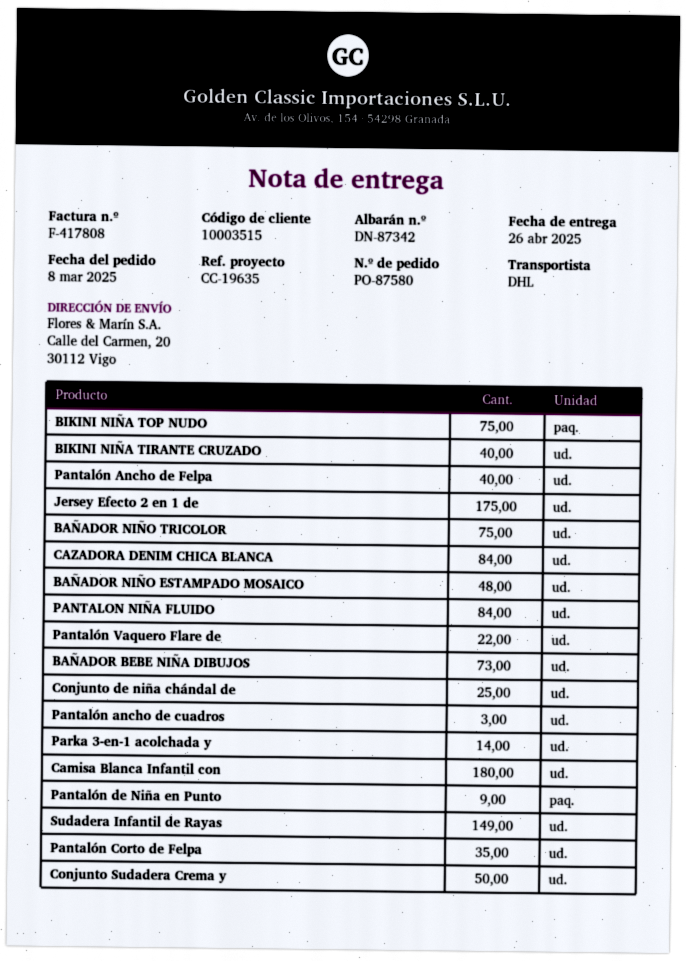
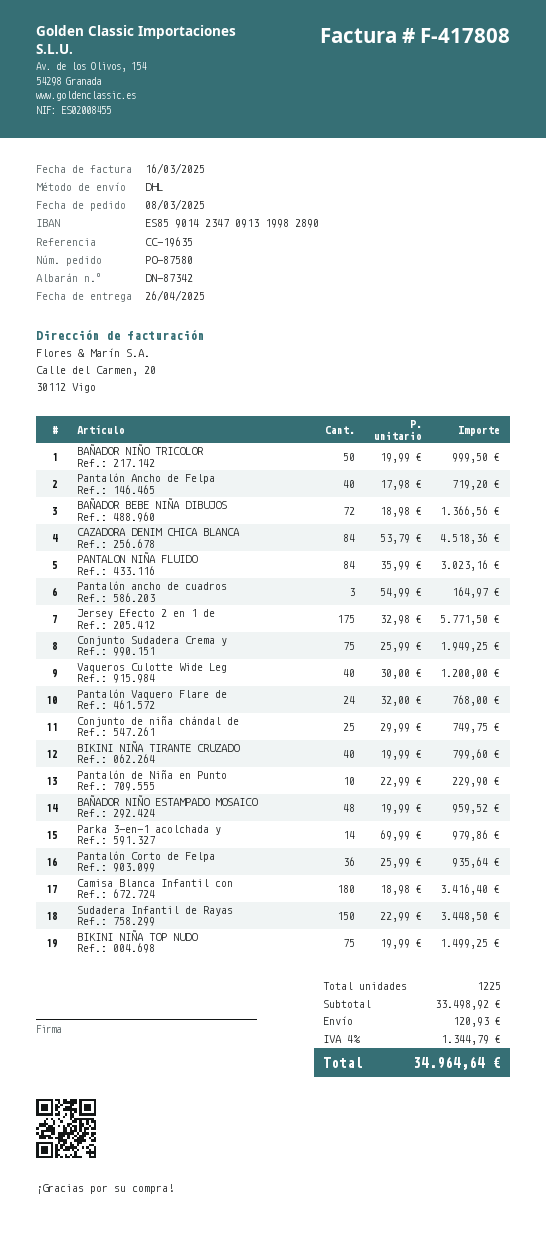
BAÑADOR NIÑO TRICOLOR: 75 -> 50
Pantalón Vaquero Flare de: 22 -> 24
BAÑADOR BEBE NIÑA DIBUJOS: 73 -> 72
Pantalón de Niña en Punto: 9 -> 10
Sudadera Infantil de Rayas: 149 -> 150
Pantalón Corto de Felpa: 35 -> 36
Conjunto Sudadera Crema y: 50 -> 75
Vaqueros Culotte Wide Leg: none -> 40

